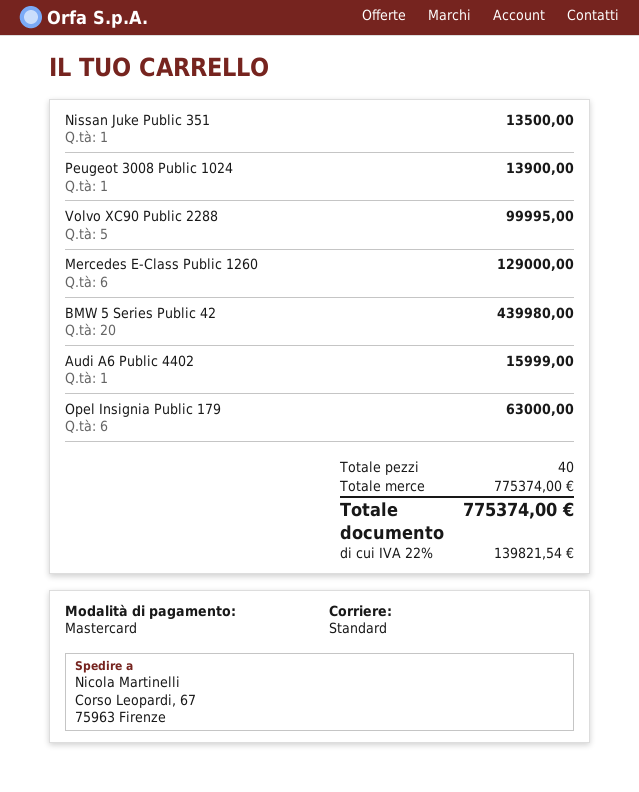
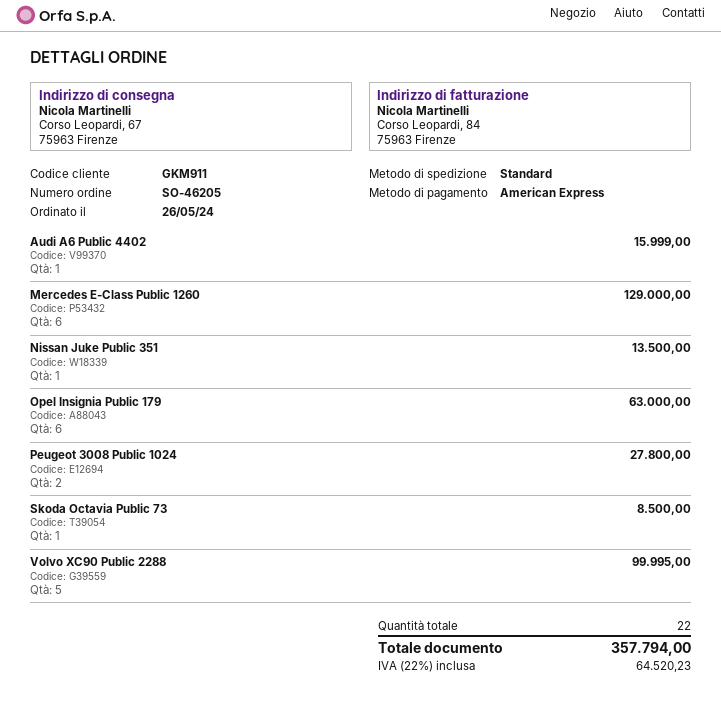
payment method: Mastercard -> American Express
Peugeot 3008 Public 1024: 1 for 13900.00 -> 2 for 27800.00
BMW 5 Series Public 42: 20 for 439980.00 -> none
Skoda Octavia Public 73: none -> 1 for 8500.00
total quantity: 40 -> 22
tax: 22% = 139821.54 -> 22% = 64520.23
total: 775374.00 -> 357794.00

